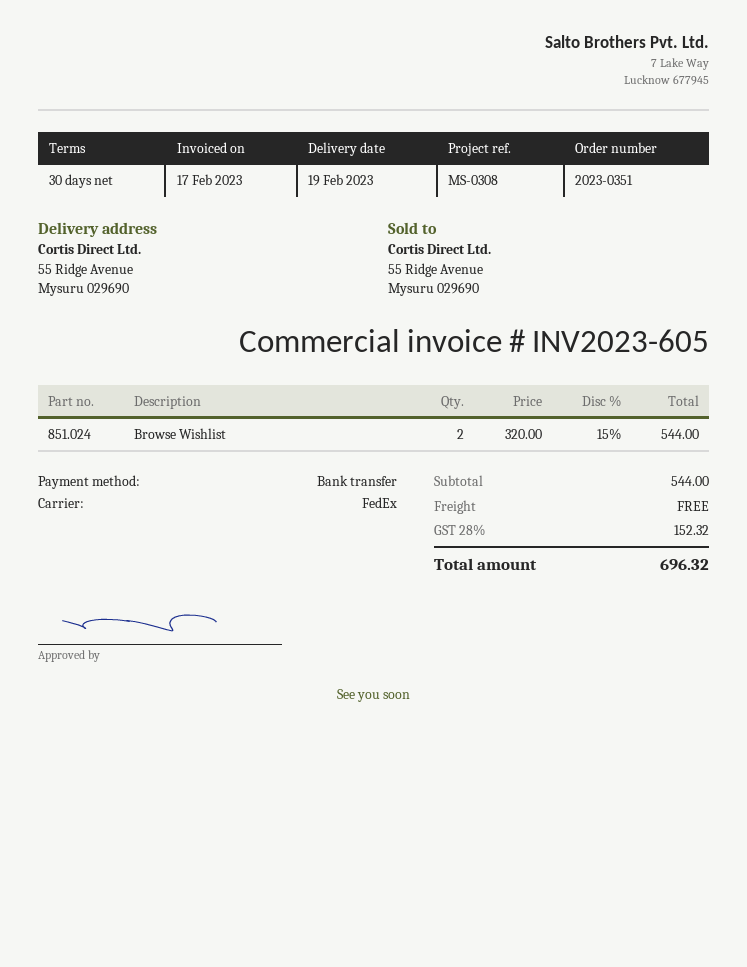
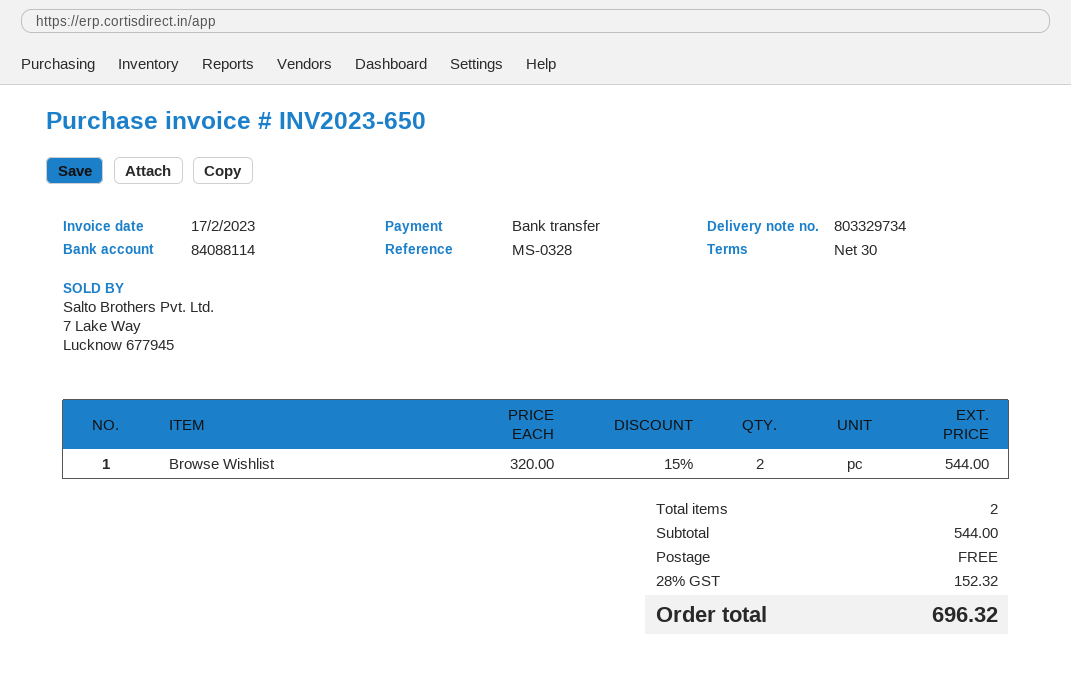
invoice number: INV2023-605 -> INV2023-650
reference: MS-0308 -> MS-0328

